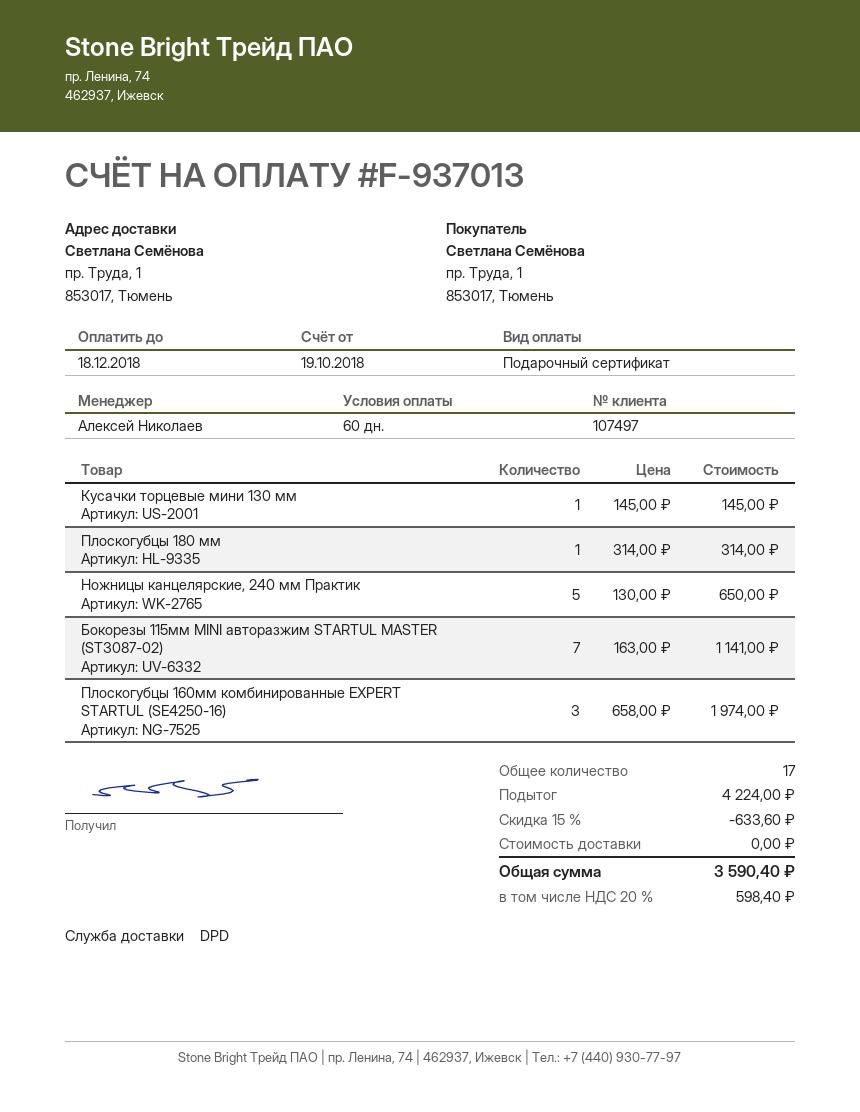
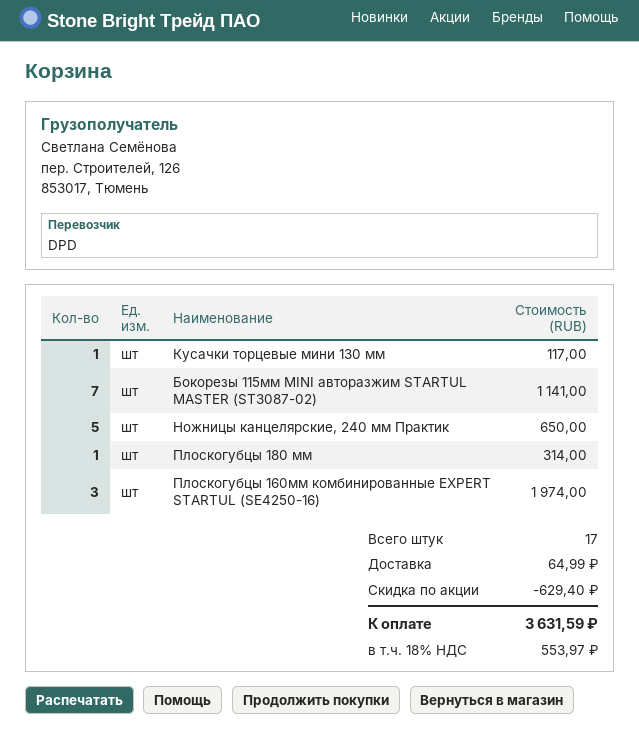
ship to: пр. Труда, 1, 853017, Тюмень -> пер. Строителей, 126, 853017, Тюмень
Кусачки торцевые мини 130 мм: 1 for 145.00 -> 1 for 117.00
discount: 633.60 -> 629.40
shipping: 0.00 -> 64.99
tax: 20% = 598.40 -> 18% = 553.97
total: 3590.40 -> 3631.59

